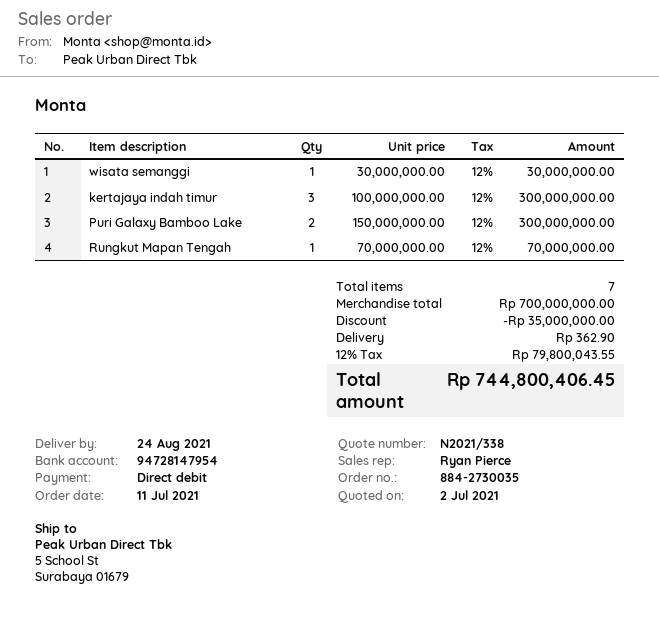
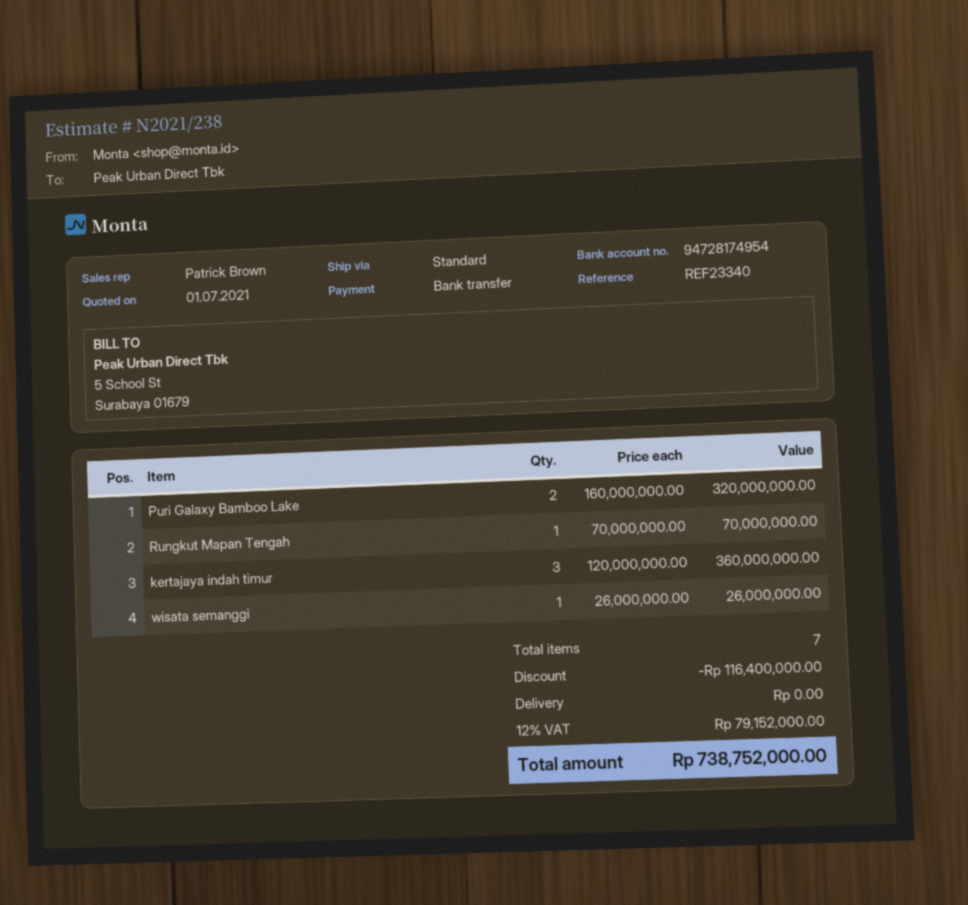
quote number: N2021/338 -> N2021/238
quote date: 2021-07-02 -> 2021-07-01
sales rep: Ryan Pierce -> Patrick Brown
payment method: direct debit -> bank transfer
bank account: 94728147954 -> 94728174954
wisata semanggi: 1 x 30000000.00 = 30000000.00 -> 1 x 26000000.00 = 26000000.00
kertajaya indah timur: 3 x 100000000.00 = 300000000.00 -> 3 x 120000000.00 = 360000000.00
Puri Galaxy Bamboo Lake: 2 x 150000000.00 = 300000000.00 -> 2 x 160000000.00 = 320000000.00
discount: 35000000.00 -> 116400000.00
shipping: 362.90 -> 0.00
tax: 12% = 79800043.55 -> 12% = 79152000.00
total: 744800406.45 -> 738752000.00

